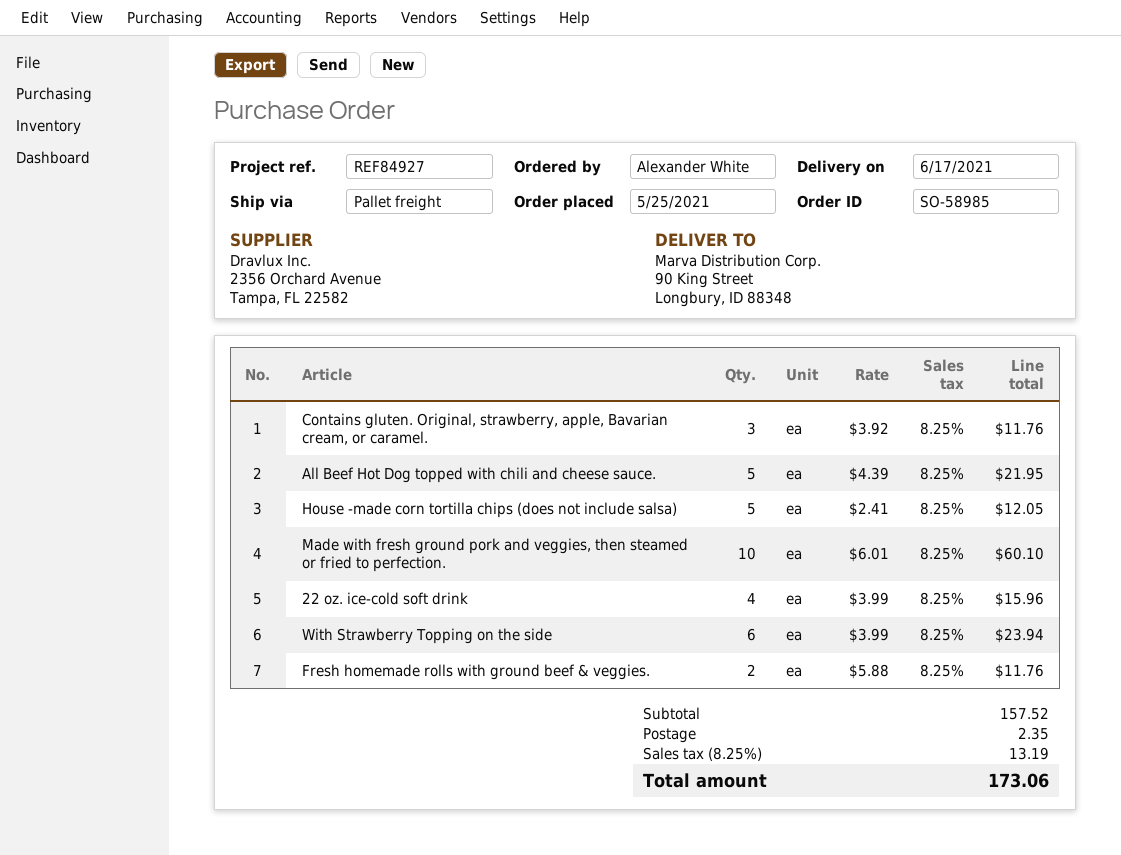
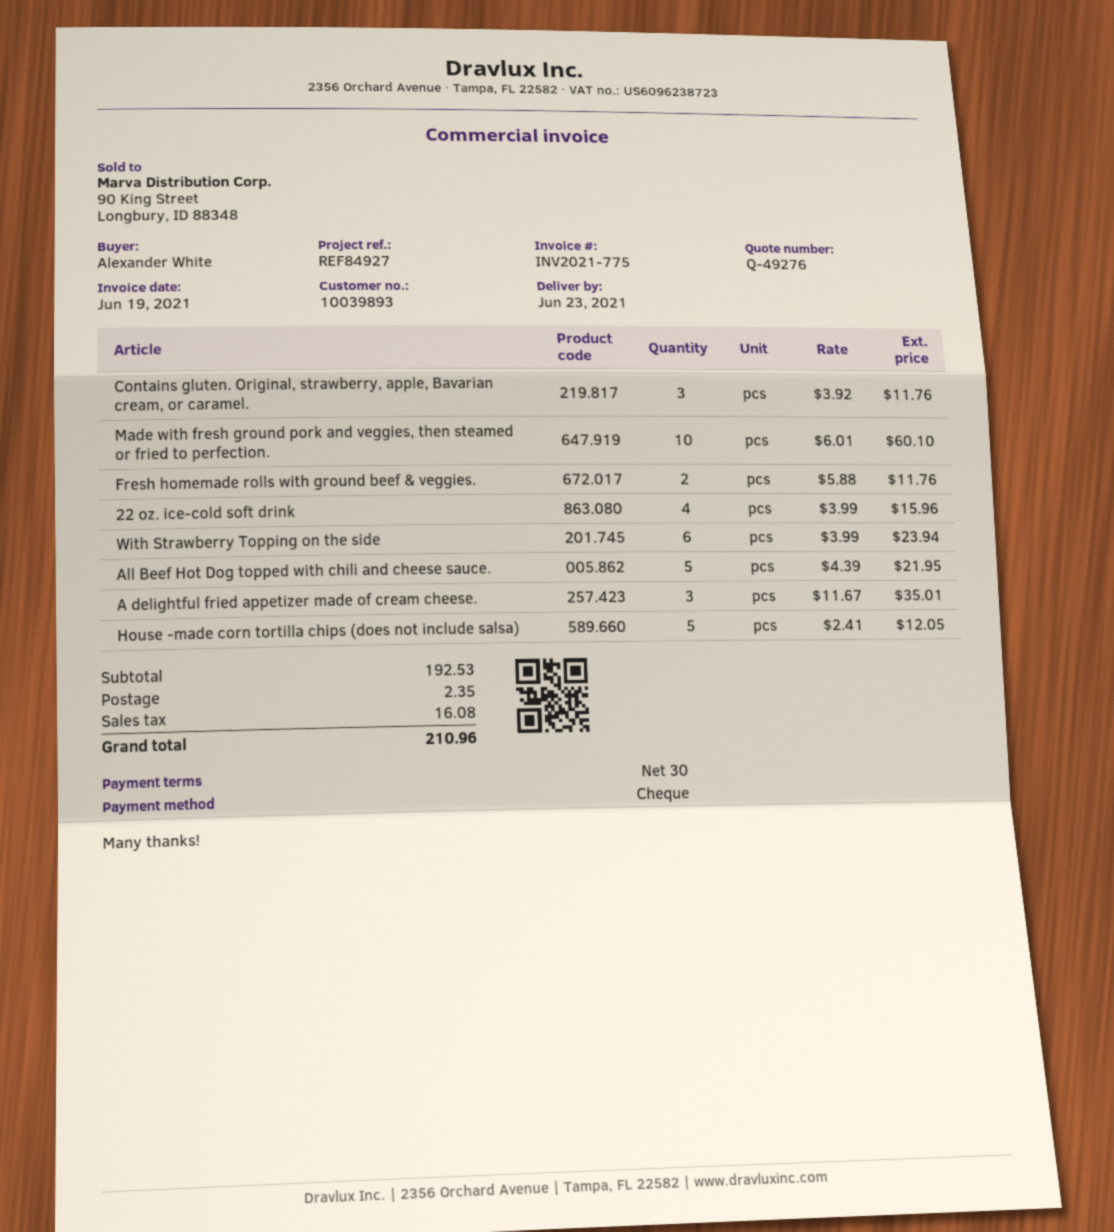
delivery date: 2021-06-17 -> 2021-06-23
A delightful fried appetizer made of cream cheese.: none -> 3 x 11.67 = 35.01
subtotal: 157.52 -> 192.53
tax: 13.19 -> 16.08
total: 173.06 -> 210.96

